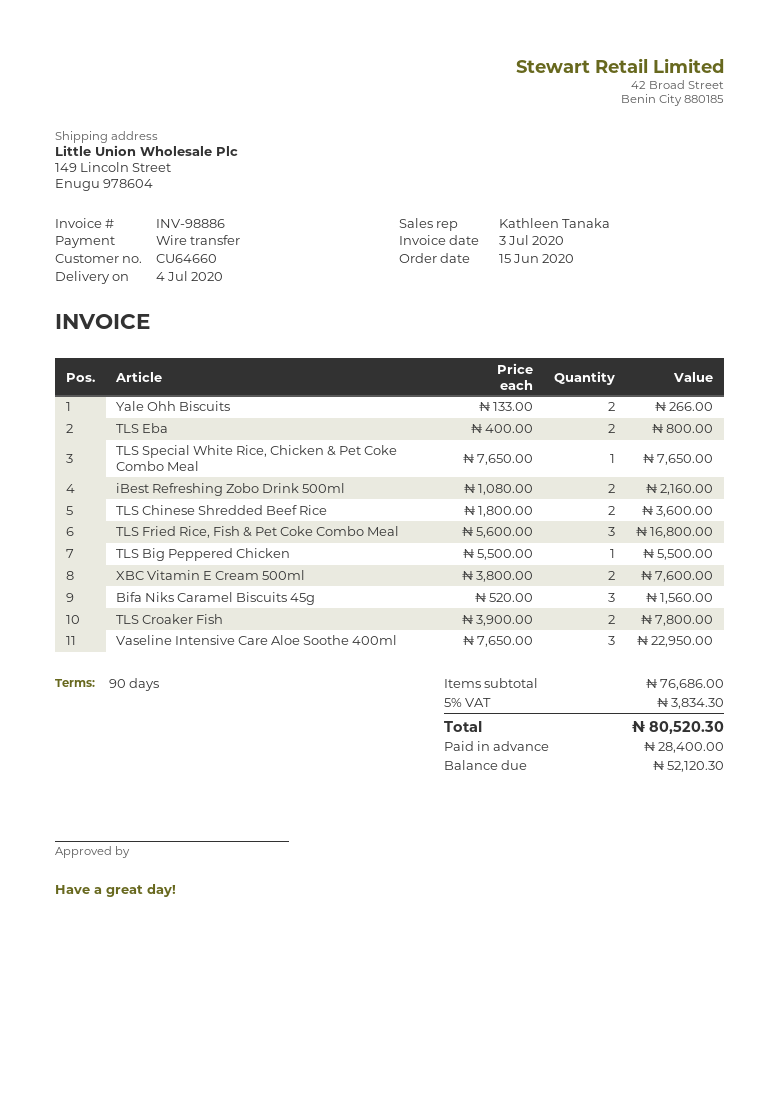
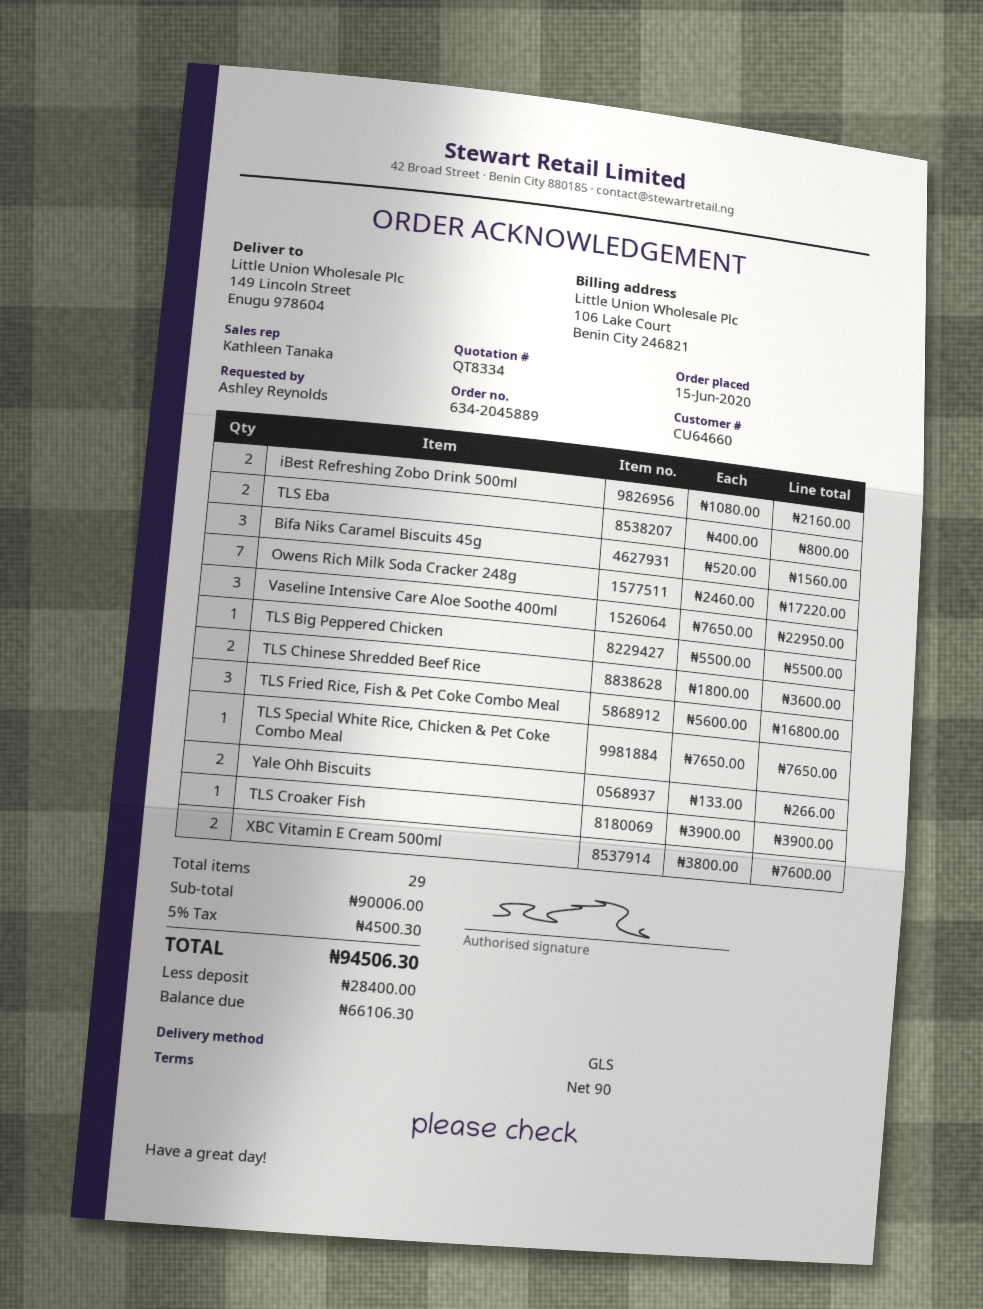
TLS Croaker Fish: 2 x 3900.00 = 7800.00 -> 1 x 3900.00 = 3900.00
Owens Rich Milk Soda Cracker 248g: none -> 7 x 2460.00 = 17220.00
subtotal: 76686.00 -> 90006.00
tax: 5% = 3834.30 -> 5% = 4500.30
total: 80520.30 -> 94506.30
balance: 52120.30 -> 66106.30

